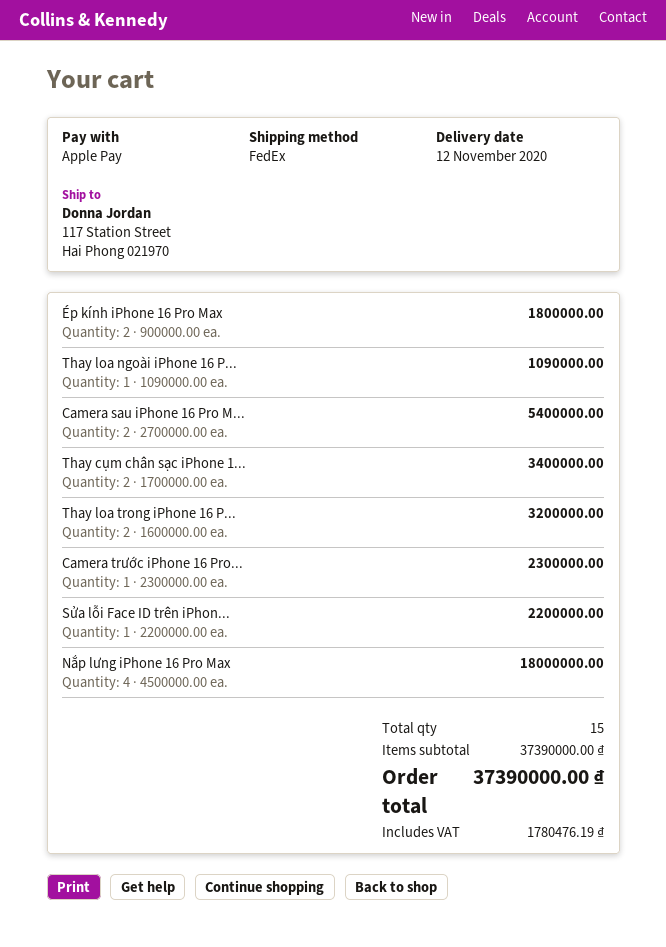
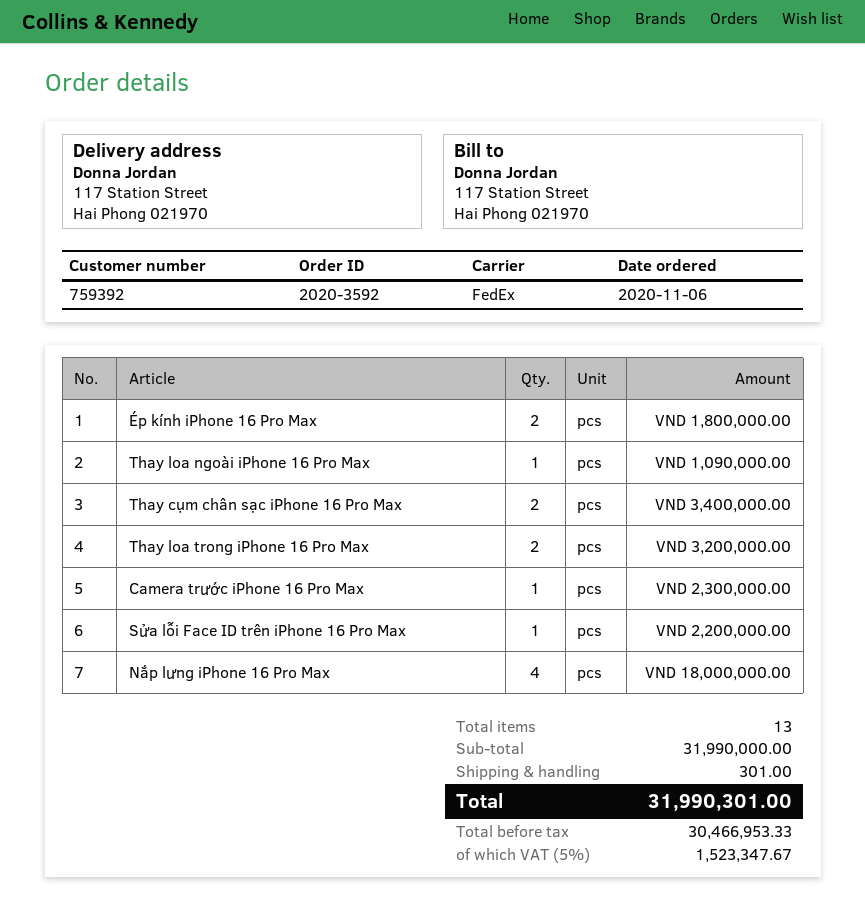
Camera sau iPhone 16 Pro M...: 2 for 5400000.00 -> none
total quantity: 15 -> 13
subtotal: 37390000.00 -> 31990000.00
shipping: none -> 301.00
tax: 1780476.19 -> 1523347.67
total: 37390000.00 -> 31990301.00

